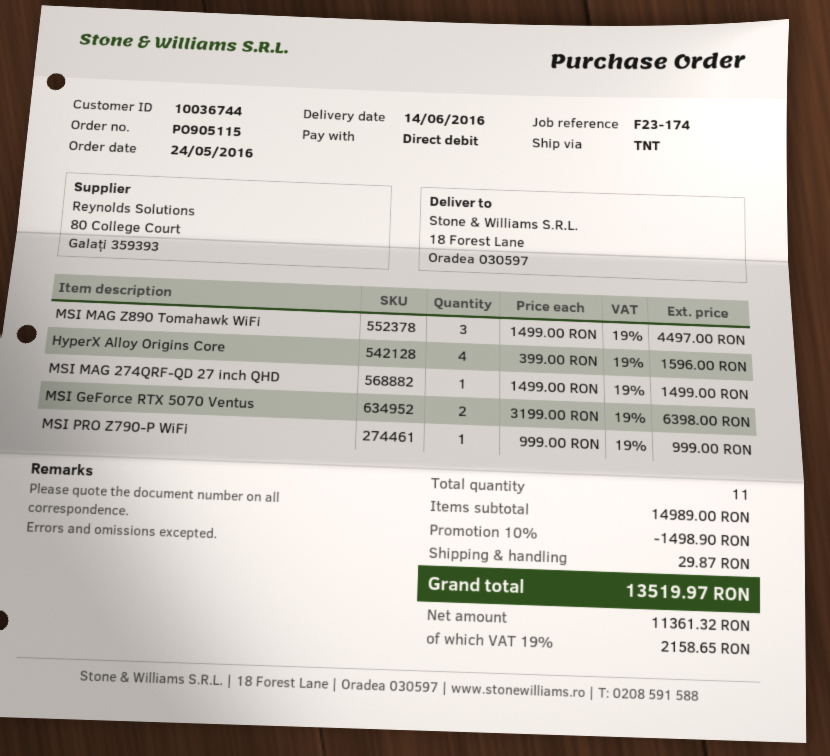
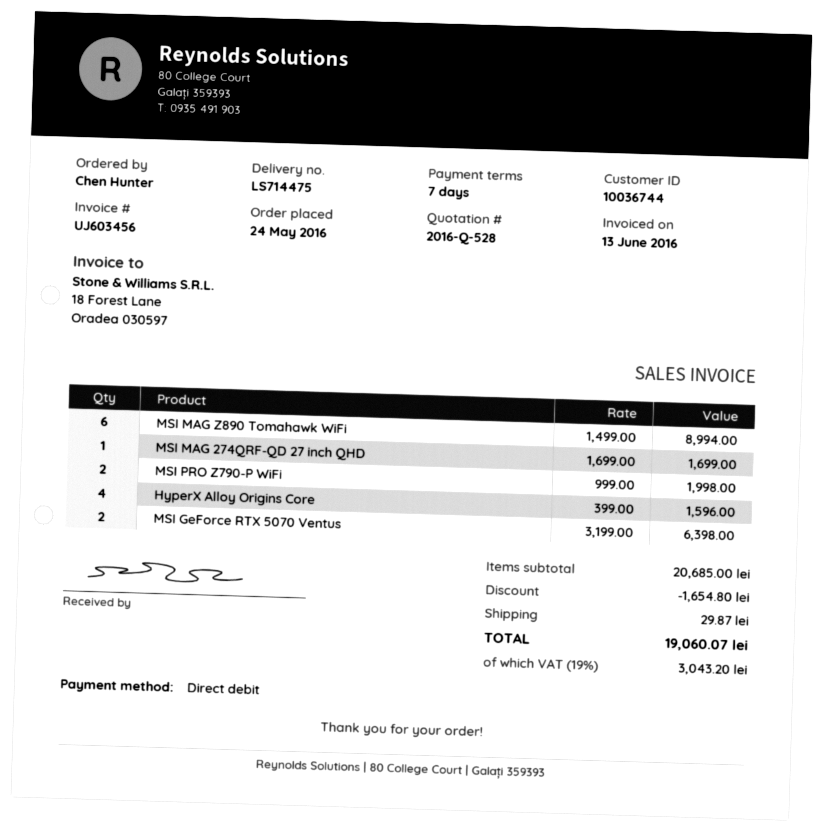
MSI MAG Z890 Tomahawk WiFi: 3 x 1499.00 = 4497.00 -> 6 x 1499.00 = 8994.00
MSI MAG 274QRF-QD 27 inch QHD: 1 x 1499.00 = 1499.00 -> 1 x 1699.00 = 1699.00
MSI PRO Z790-P WiFi: 1 x 999.00 = 999.00 -> 2 x 999.00 = 1998.00
subtotal: 14989.00 -> 20685.00
discount: 1498.90 -> 1654.80
tax: 19% = 2158.65 -> 19% = 3043.20
total: 13519.97 -> 19060.07

